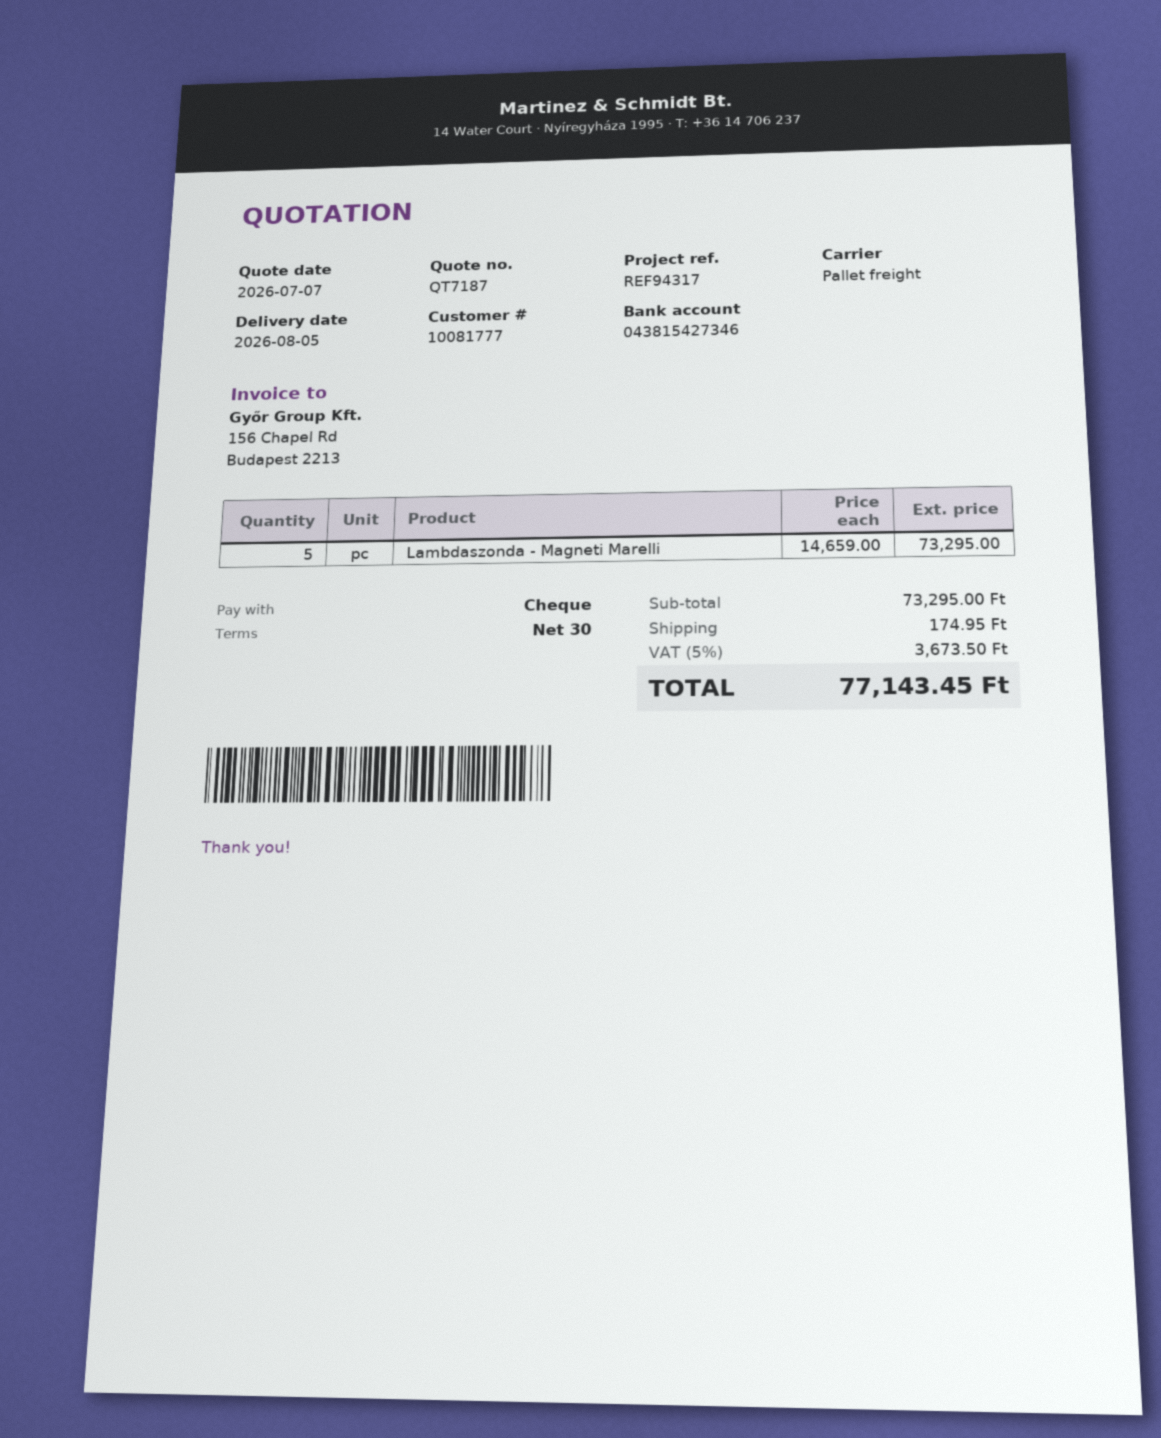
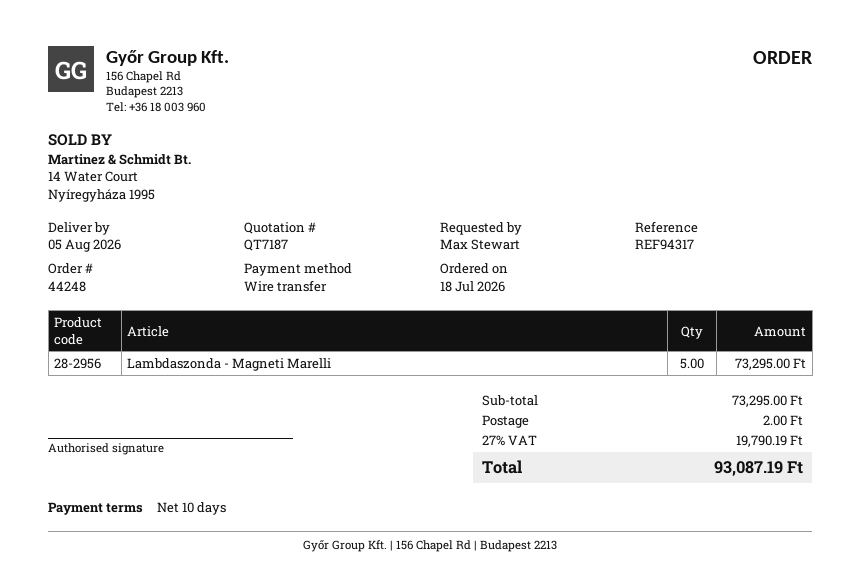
payment terms: 30 days -> 10 days
payment method: cheque -> bank transfer
shipping: 174.95 -> 2.00
tax: 5% = 3673.50 -> 27% = 19790.19
total: 77143.45 -> 93087.19

